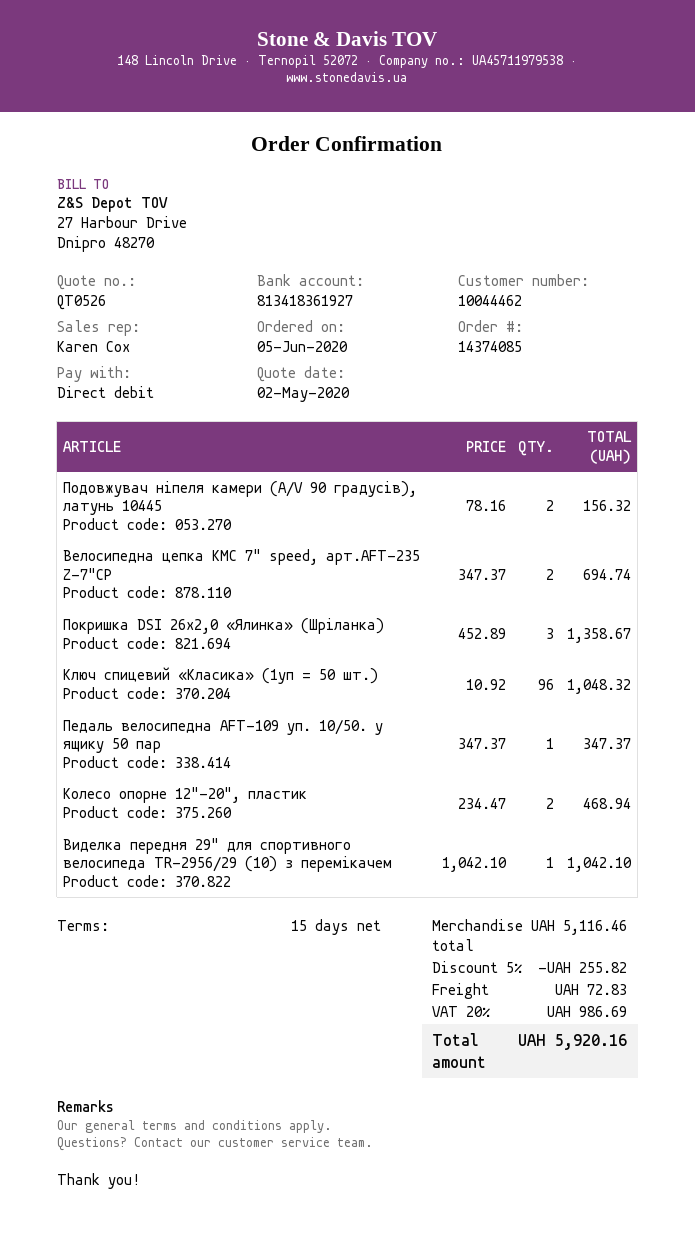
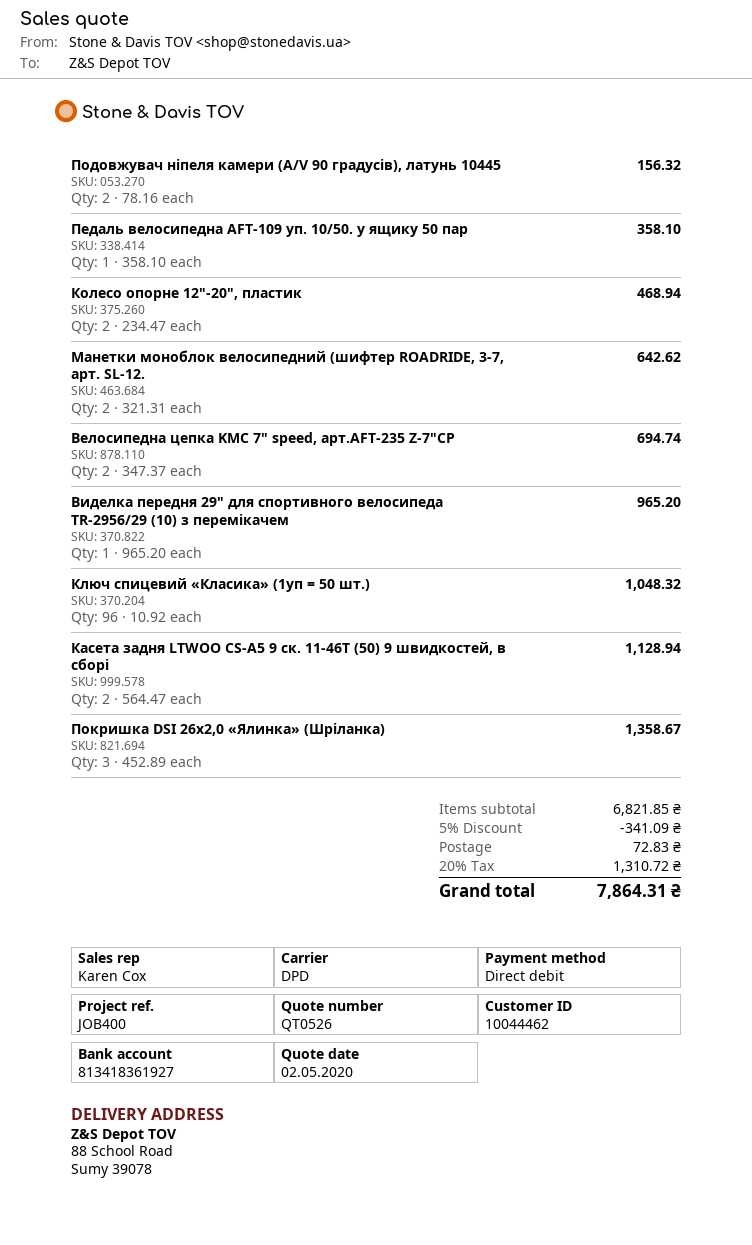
Педаль велосипедна AFT-109 уп. 10/50. у ящику 50 пар: 1 x 347.37 = 347.37 -> 1 x 358.10 = 358.10
Виделка передня 29" для спортивного велосипеда TR-2956/29 (10) з перемікачем: 1 x 1042.10 = 1042.10 -> 1 x 965.20 = 965.20
Манетки моноблок велосипедний (шифтер ROADRIDE, 3-7, арт. SL-12.: none -> 2 x 321.31 = 642.62
Касета задня LTWOO CS-A5 9 ск. 11-46T (50) 9 швидкостей, в сборі: none -> 2 x 564.47 = 1128.94
subtotal: 5116.46 -> 6821.85
discount: 5% = 255.82 -> 5% = 341.09
tax: 20% = 986.69 -> 20% = 1310.72
total: 5920.16 -> 7864.31

